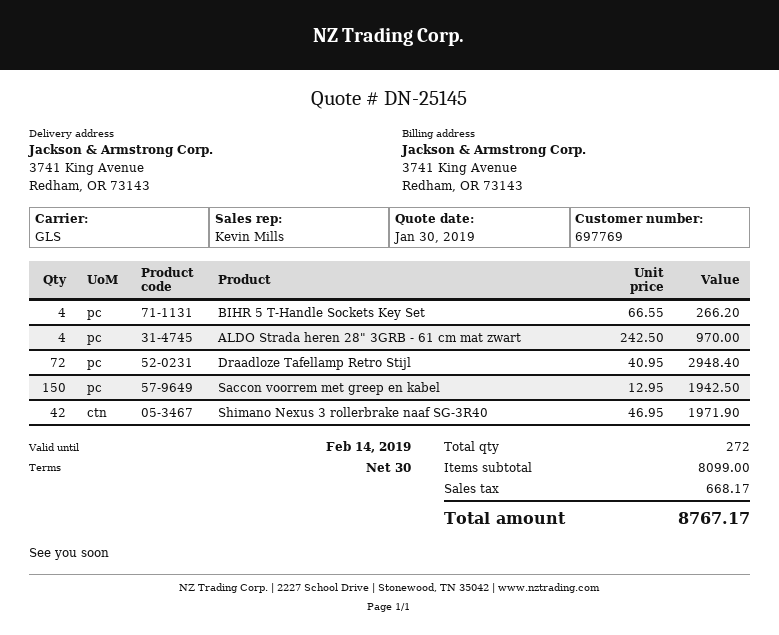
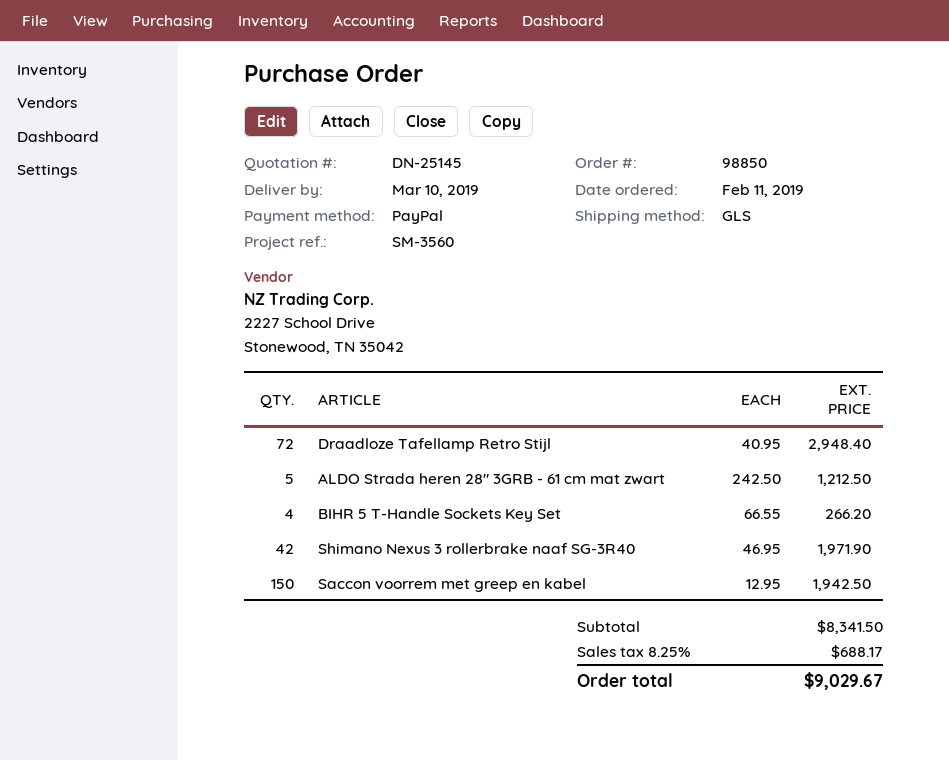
ALDO Strada heren 28" 3GRB - 61 cm mat zwart: 4 x 242.50 = 970.00 -> 5 x 242.50 = 1212.50
subtotal: 8099.00 -> 8341.50
tax: 668.17 -> 688.17
total: 8767.17 -> 9029.67

